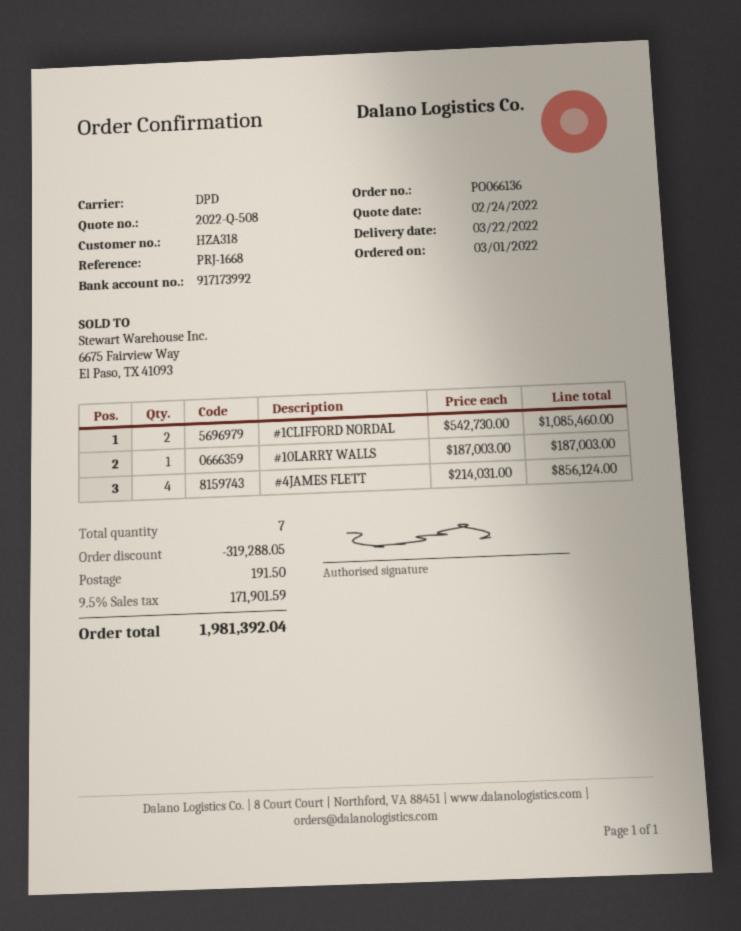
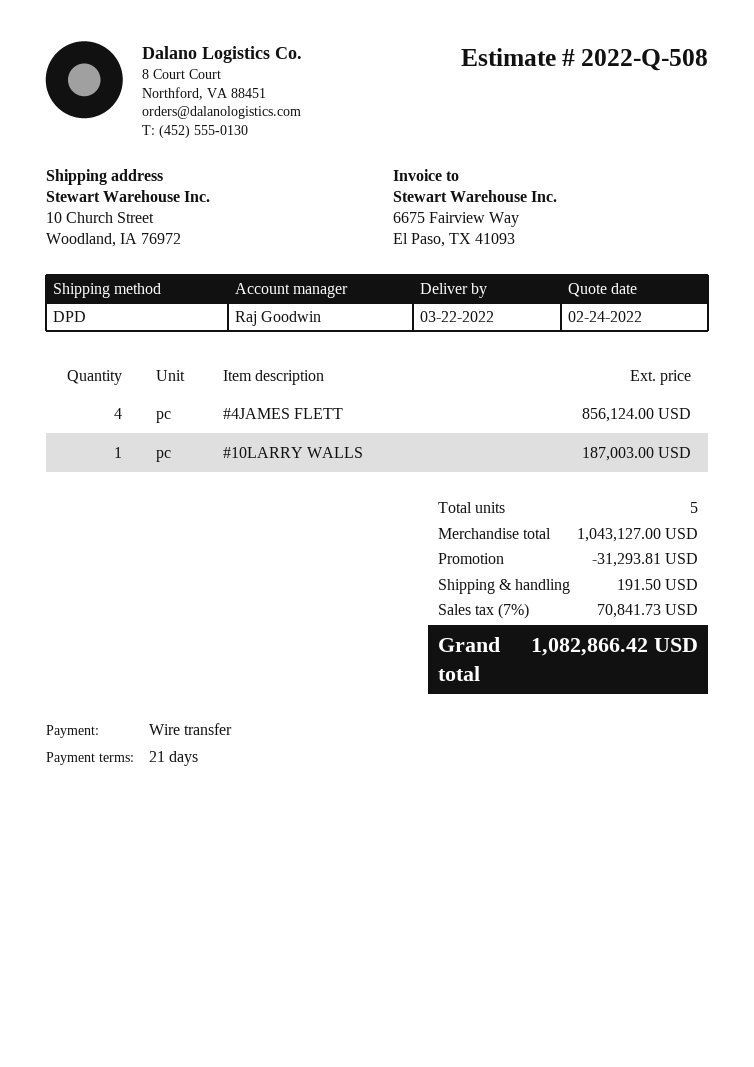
#1CLIFFORD NORDAL: 2 for 1085460.00 -> none
total quantity: 7 -> 5
discount: 319288.05 -> 31293.81
tax: 9.5% = 171901.59 -> 7% = 70841.73
total: 1981392.04 -> 1082866.42

